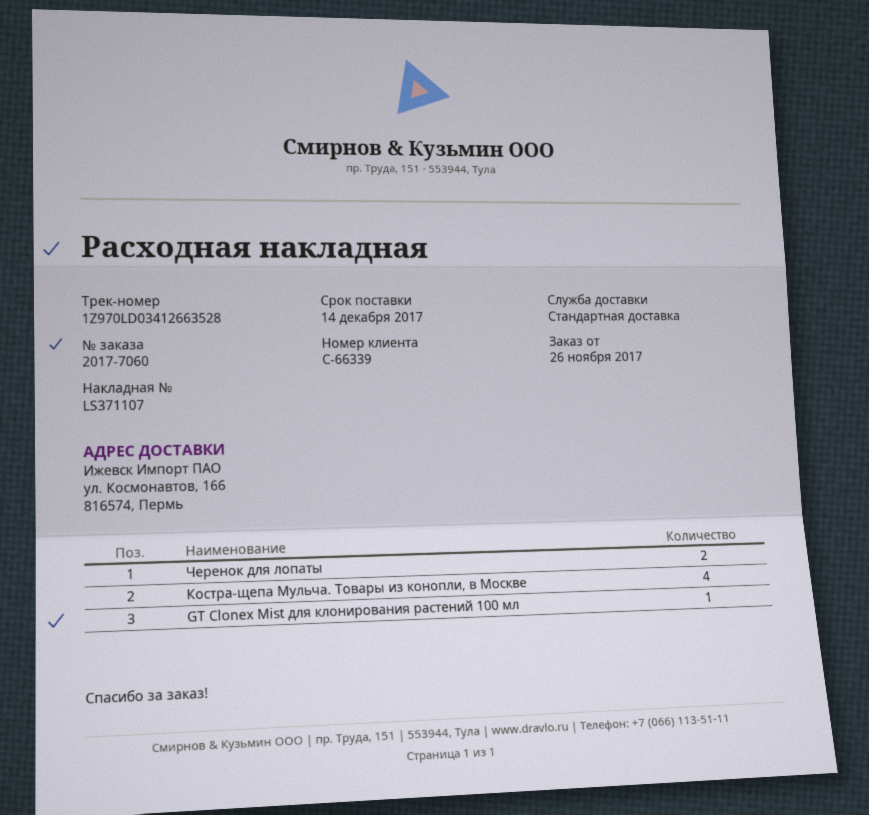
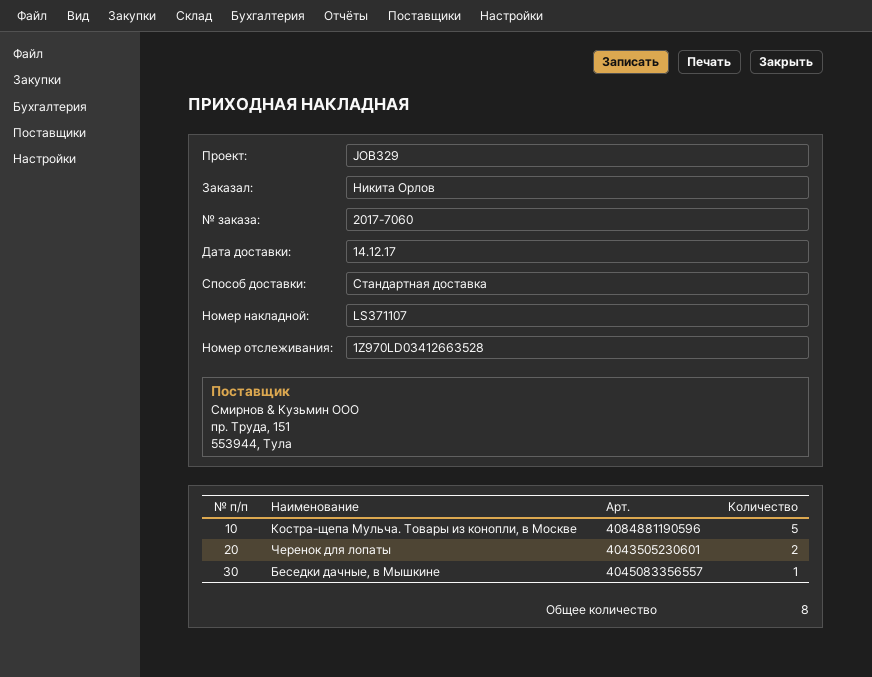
Костра-щепа Мульча. Товары из конопли, в Москве: 4 -> 5
GT Clonex Mist для клонирования растений 100 мл: 1 -> none
Беседки дачные, в Мышкине: none -> 1

